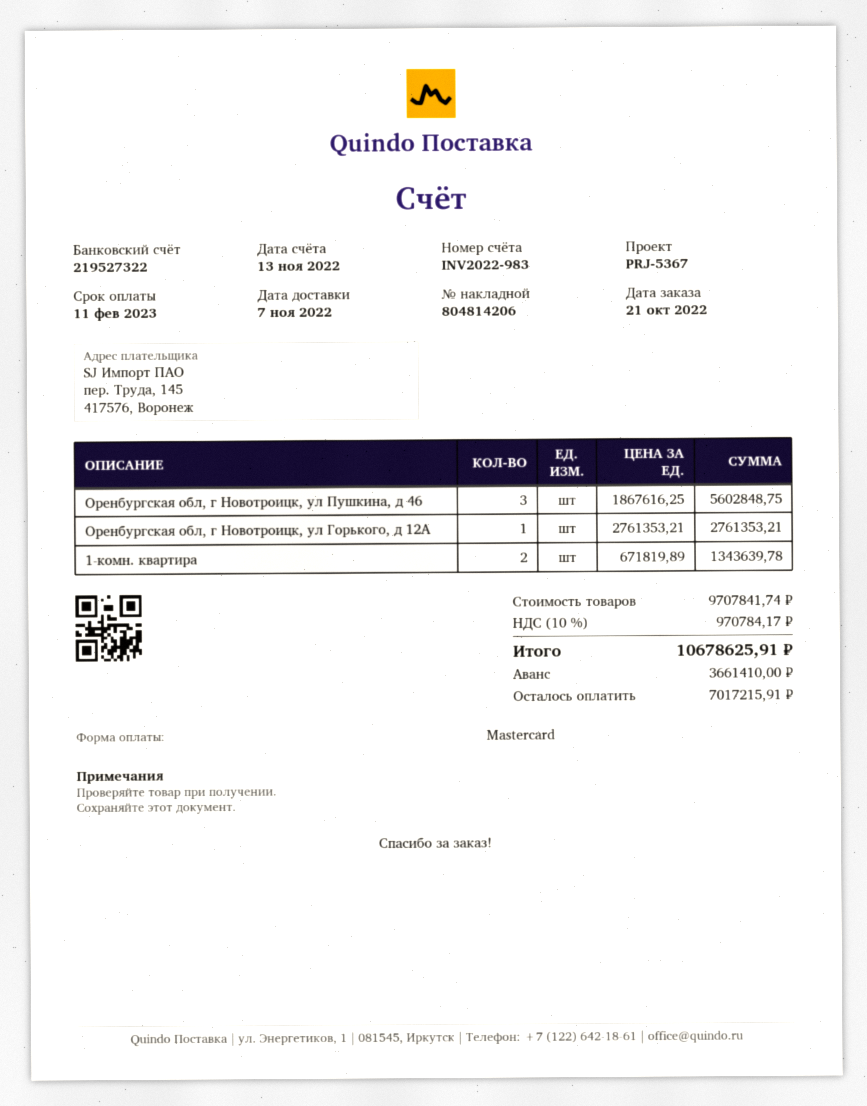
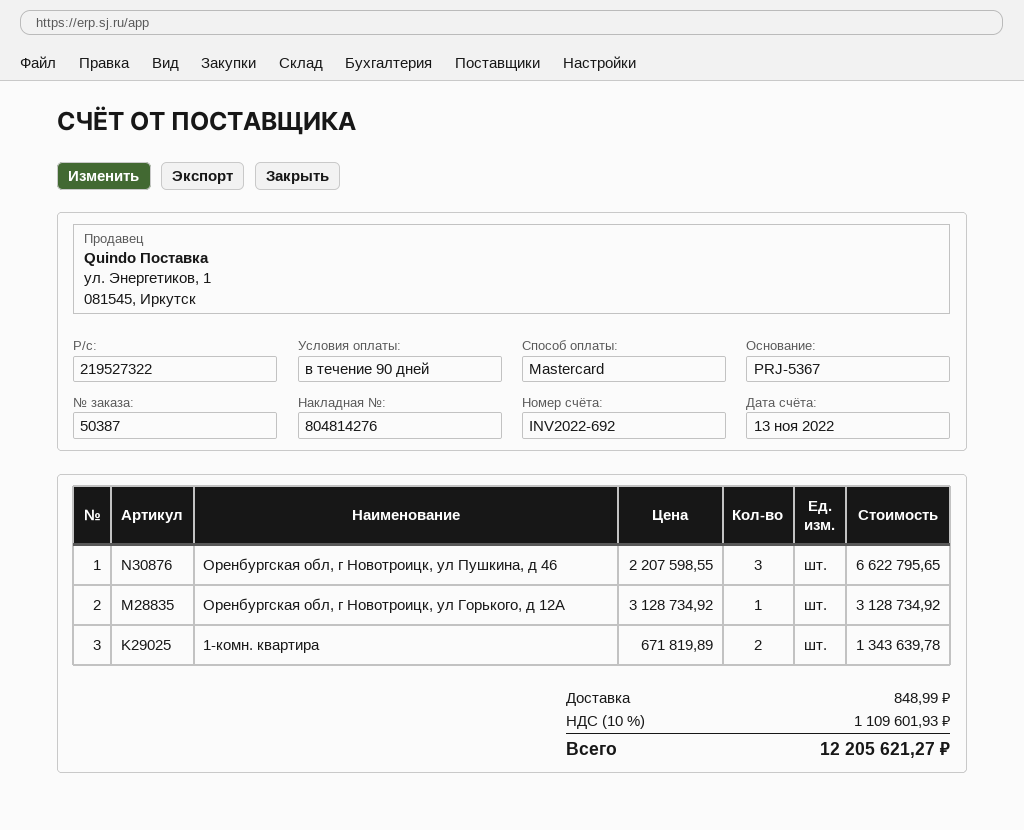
delivery note number: 804814206 -> 804814276
invoice number: INV2022-983 -> INV2022-692
Оренбургская обл, г Новотроицк, ул Пушкина, д 46: 3 x 1867616.25 = 5602848.75 -> 3 x 2207598.55 = 6622795.65
Оренбургская обл, г Новотроицк, ул Горького, д 12А: 1 x 2761353.21 = 2761353.21 -> 1 x 3128734.92 = 3128734.92
shipping: none -> 848.99
tax: 10% = 970784.17 -> 10% = 1109601.93
total: 10678625.91 -> 12205621.27

